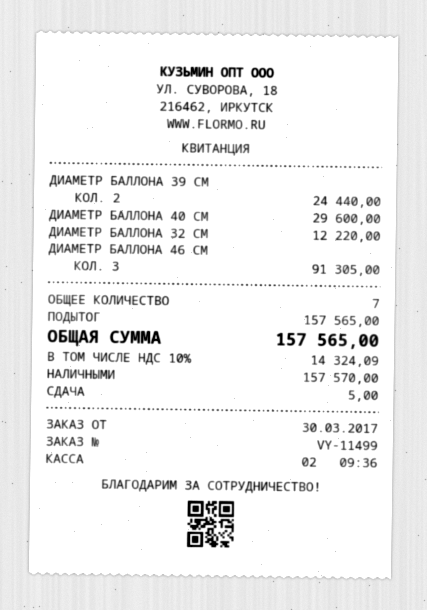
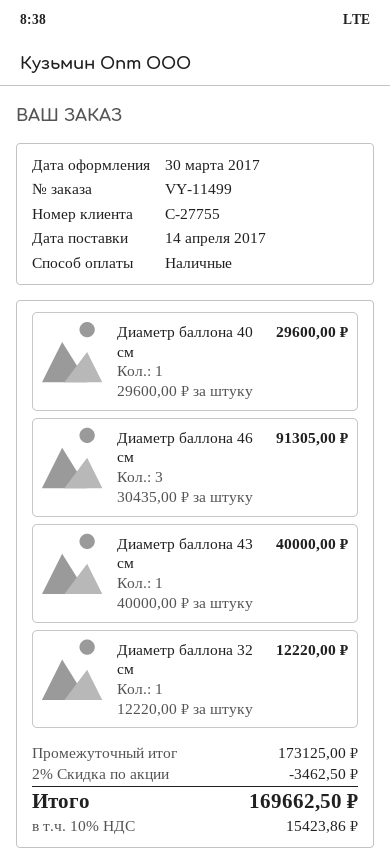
ДИАМЕТР БАЛЛОНА 39 СМ: 2 for 24440.00 -> none
Диаметр баллона 43 см: none -> 1 for 40000.00
subtotal: 157565.00 -> 173125.00
discount: none -> 2% = 3462.50
tax: 10% = 14324.09 -> 10% = 15423.86
total: 157565.00 -> 169662.50

